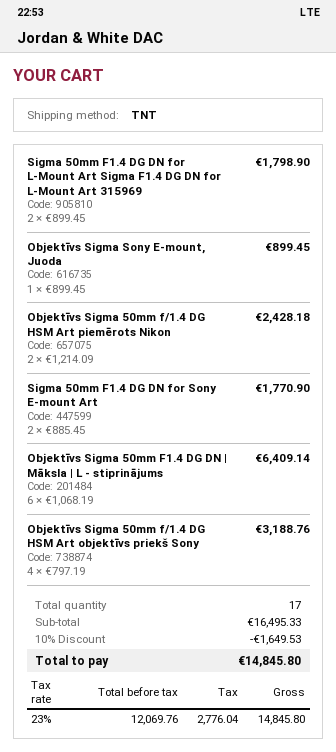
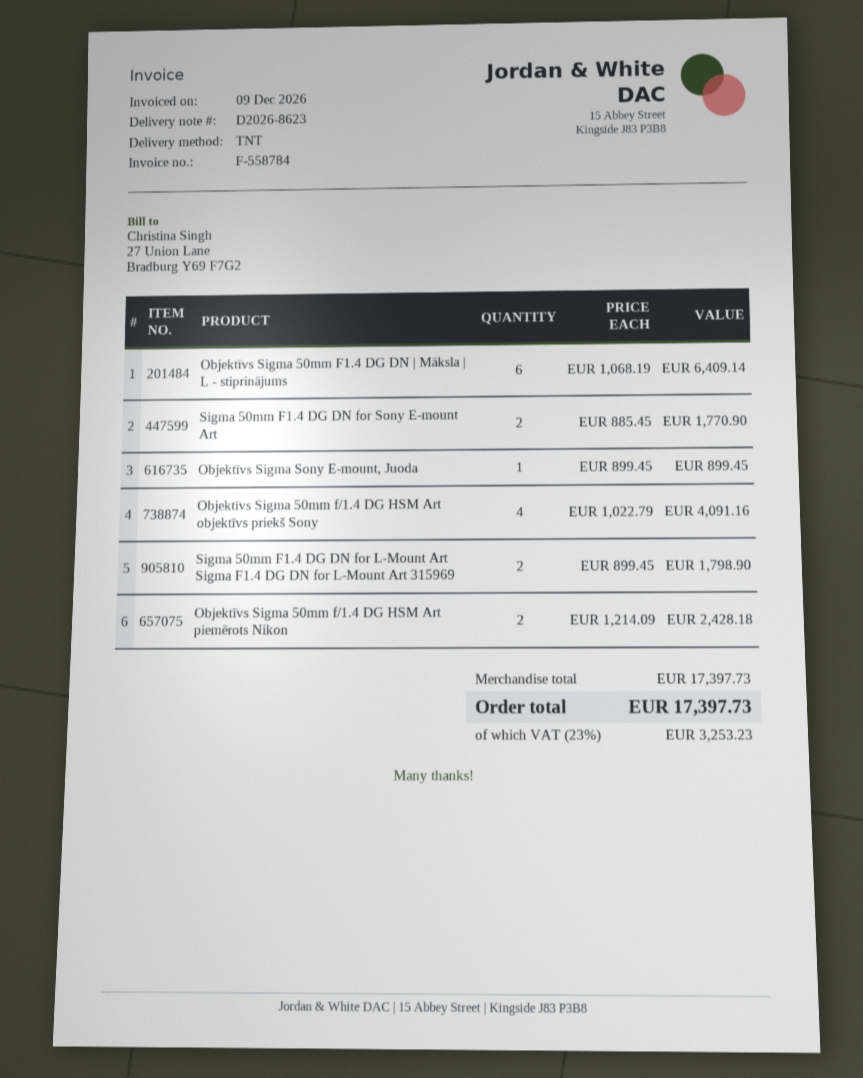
Objektīvs Sigma 50mm f/1.4 DG HSM Art objektīvs priekš Sony: 4 x 797.19 = 3188.76 -> 4 x 1022.79 = 4091.16
subtotal: 16495.33 -> 17397.73
discount: 10% = 1649.53 -> none
tax: 23% = 2776.04 -> 23% = 3253.23
total: 14845.80 -> 17397.73

